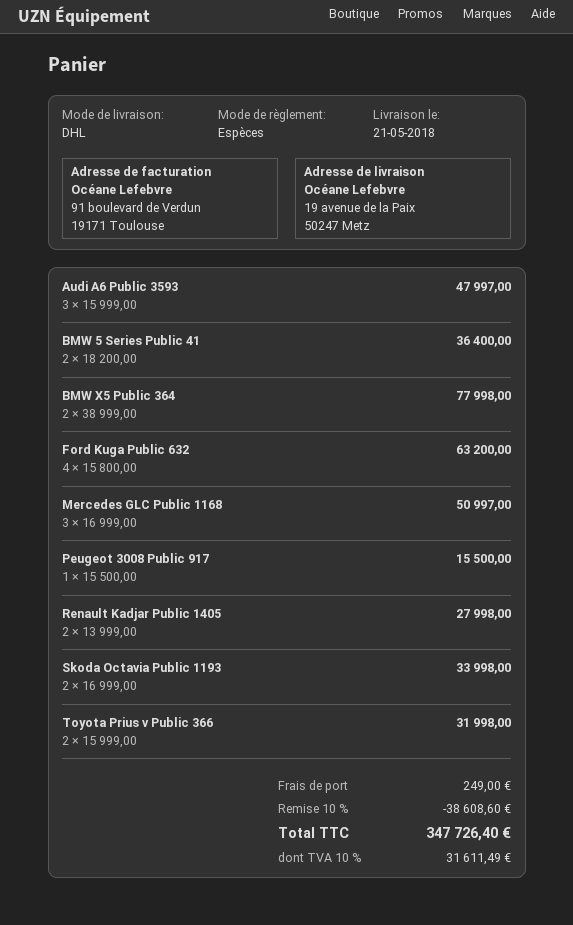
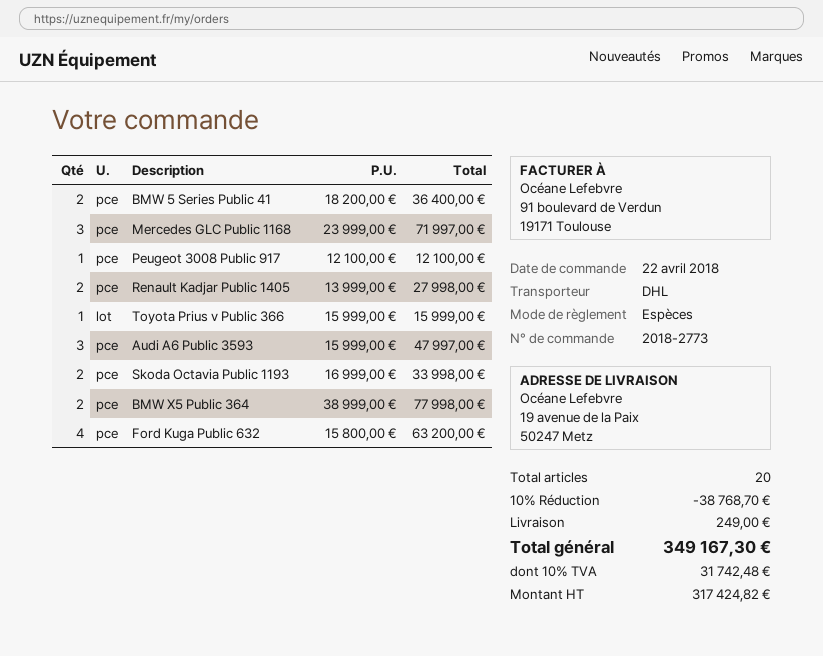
Mercedes GLC Public 1168: 3 x 16999.00 = 50997.00 -> 3 x 23999.00 = 71997.00
Peugeot 3008 Public 917: 1 x 15500.00 = 15500.00 -> 1 x 12100.00 = 12100.00
Toyota Prius v Public 366: 2 x 15999.00 = 31998.00 -> 1 x 15999.00 = 15999.00
discount: 10% = 38608.60 -> 10% = 38768.70
tax: 10% = 31611.49 -> 10% = 31742.48
total: 347726.40 -> 349167.30

